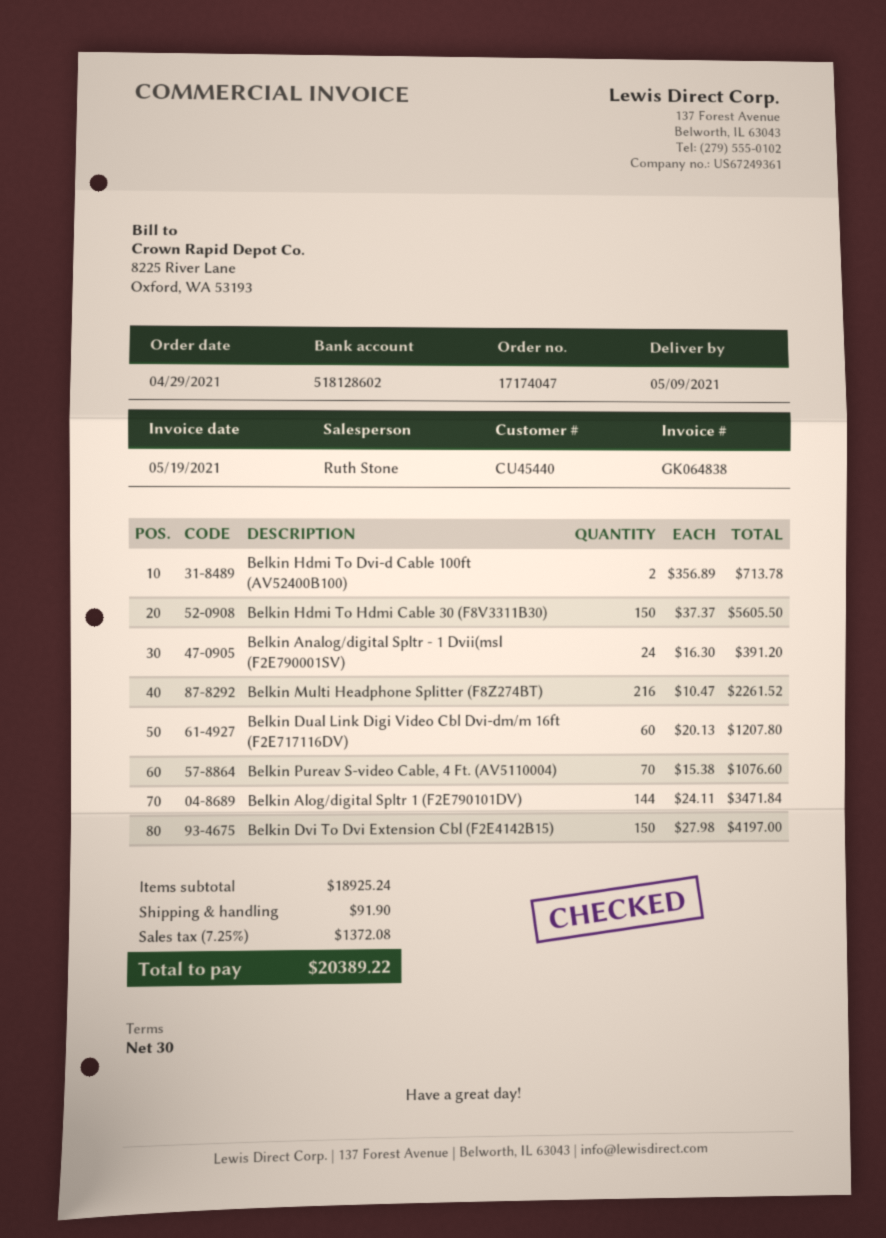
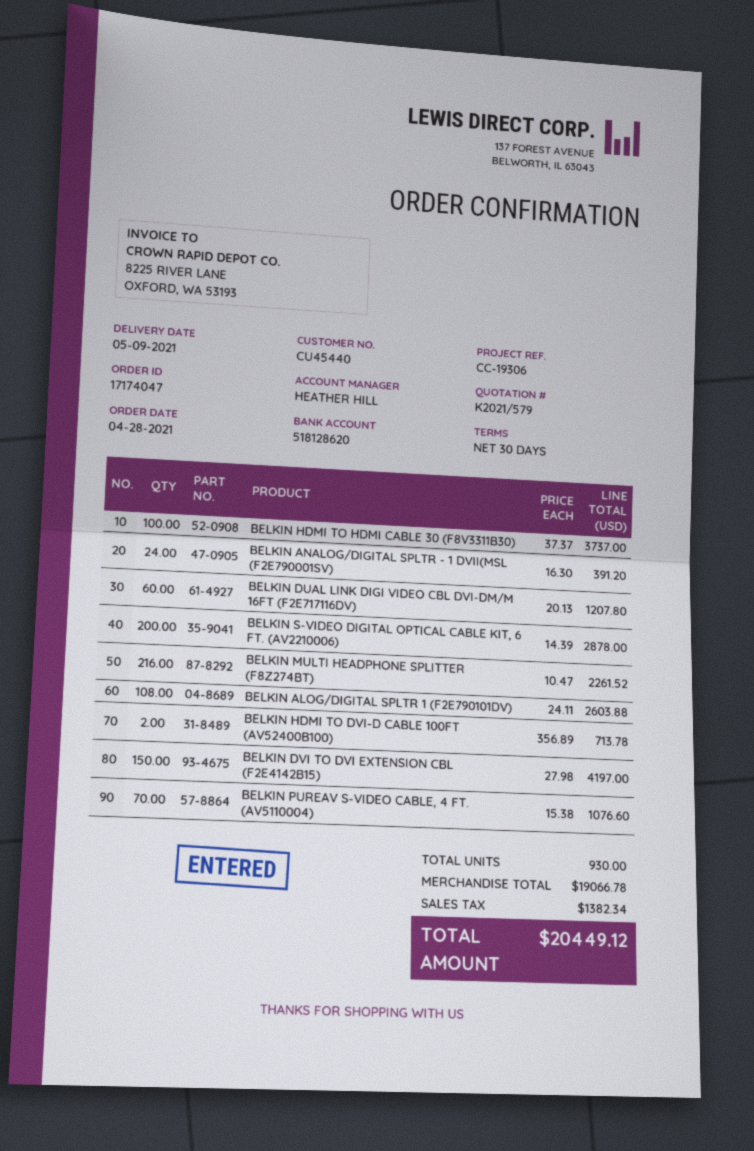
order date: 2021-04-29 -> 2021-04-28
sales rep: Ruth Stone -> HEATHER HILL
bank account: 518128602 -> 518128620
Belkin Hdmi To Hdmi Cable 30 (F8V3311B30): 150 x 37.37 = 5605.50 -> 100 x 37.37 = 3737.00
Belkin Alog/digital Spltr 1 (F2E790101DV): 144 x 24.11 = 3471.84 -> 108 x 24.11 = 2603.88
BELKIN S-VIDEO DIGITAL OPTICAL CABLE KIT, 6 FT. (AV2210006): none -> 200 x 14.39 = 2878.00
subtotal: 18925.24 -> 19066.78
shipping: 91.90 -> none
tax: 1372.08 -> 1382.34
total: 20389.22 -> 20449.12

